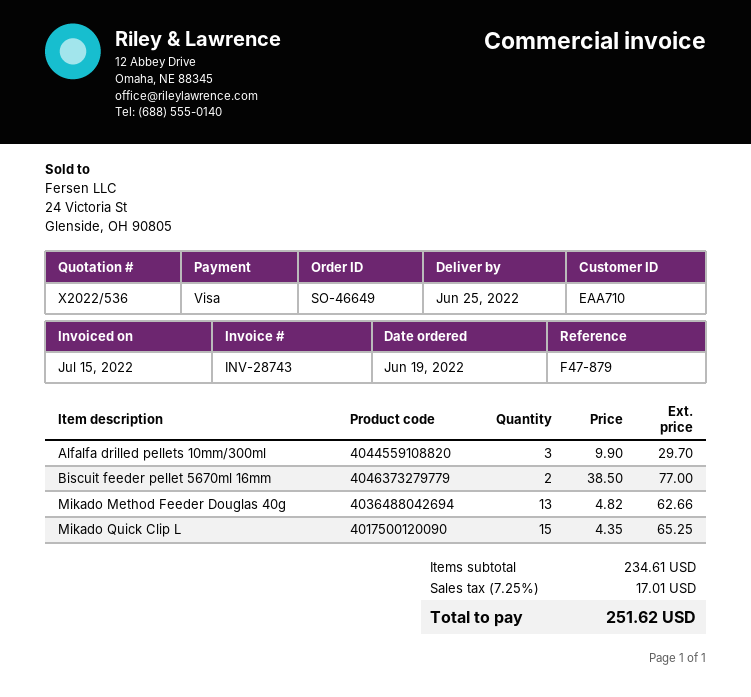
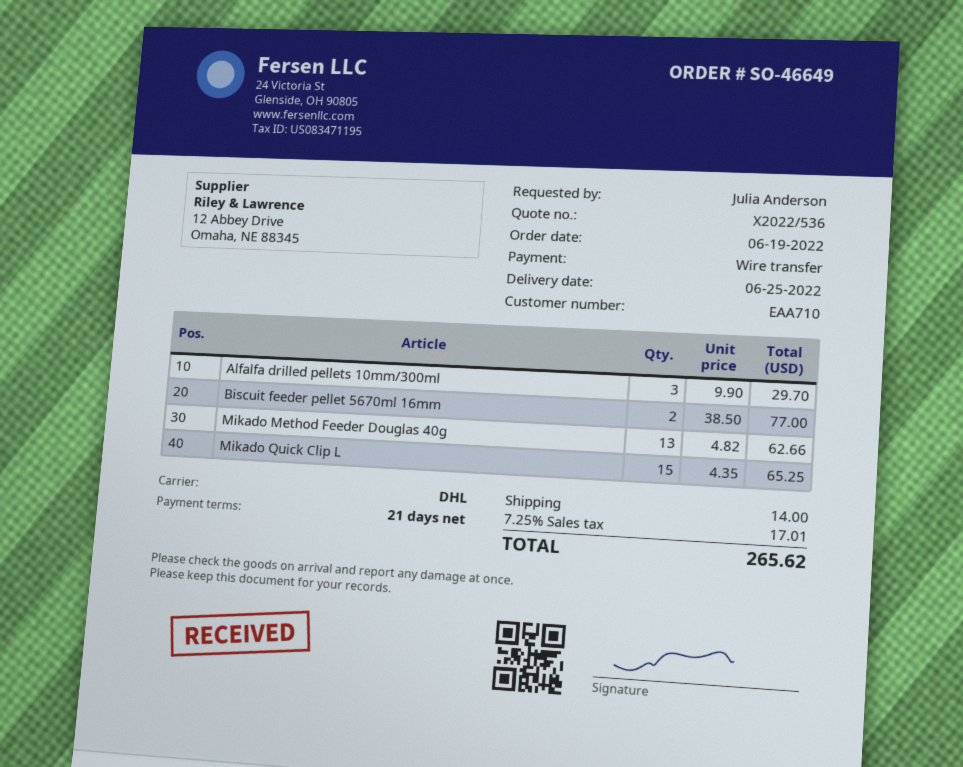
payment method: Visa -> bank transfer
shipping: none -> 14.00
total: 251.62 -> 265.62

